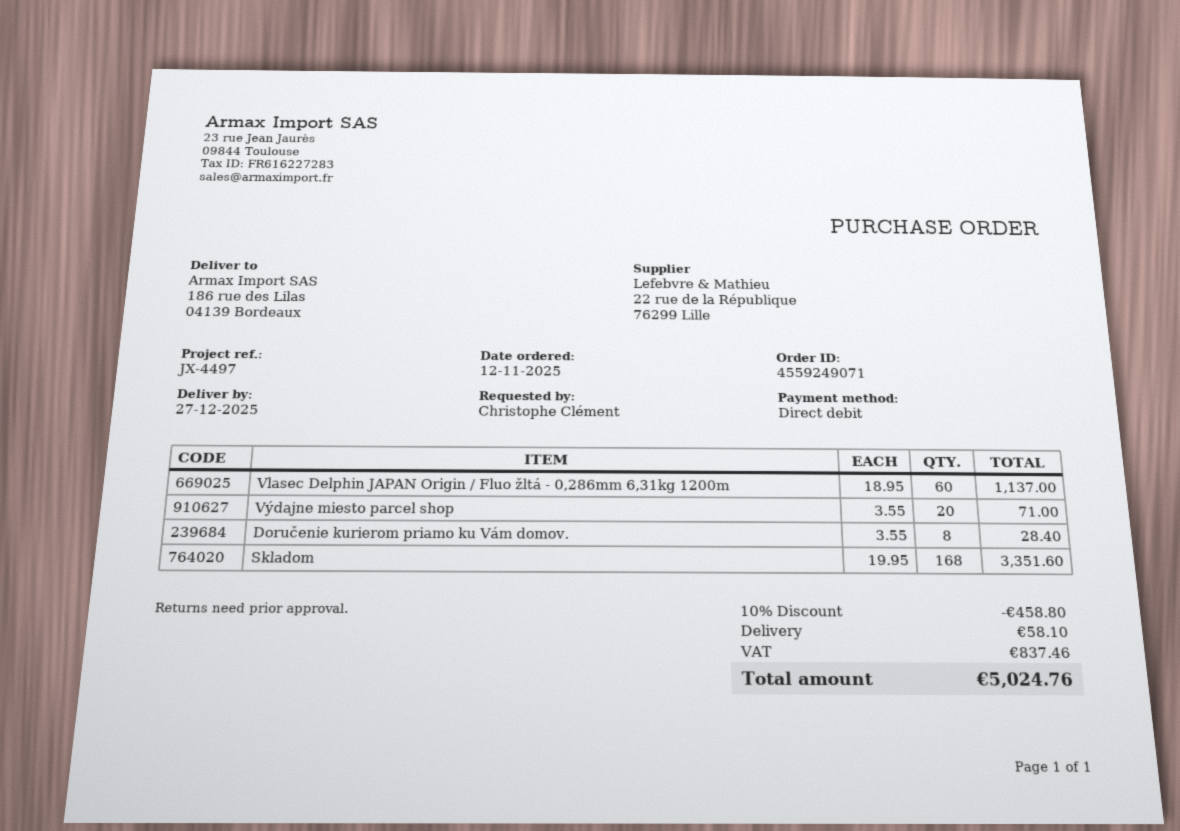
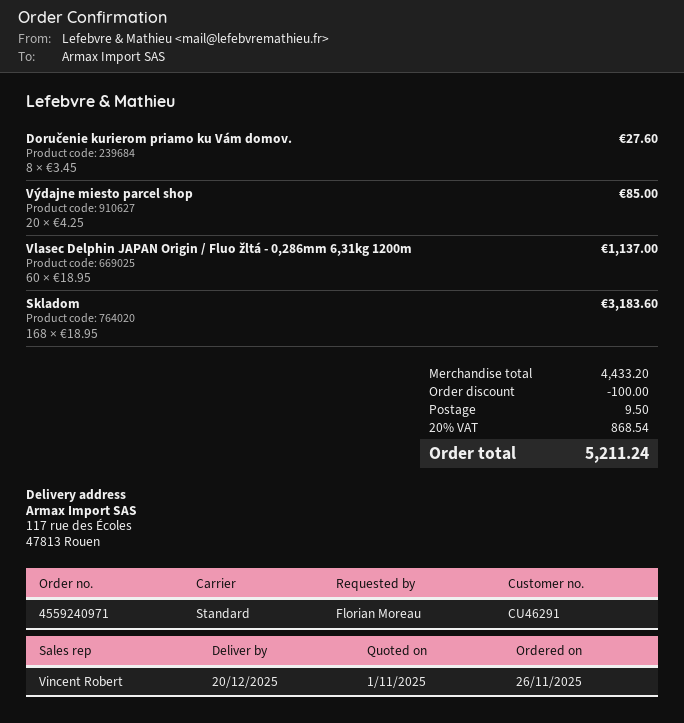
order number: 4559249071 -> 4559240971
order date: 2025-11-12 -> 2025-11-26
delivery date: 2025-12-27 -> 2025-12-20
ordered by: Christophe Clément -> Florian Moreau
ship to: 186 rue des Lilas, 04139 Bordeaux -> 117 rue des Écoles, 47813 Rouen
Výdajne miesto parcel shop: 20 x 3.55 = 71.00 -> 20 x 4.25 = 85.00
Doručenie kurierom priamo ku Vám domov.: 8 x 3.55 = 28.40 -> 8 x 3.45 = 27.60
Skladom: 168 x 19.95 = 3351.60 -> 168 x 18.95 = 3183.60
discount: 458.80 -> 100.00
shipping: 58.10 -> 9.50
tax: 837.46 -> 868.54
total: 5024.76 -> 5211.24

